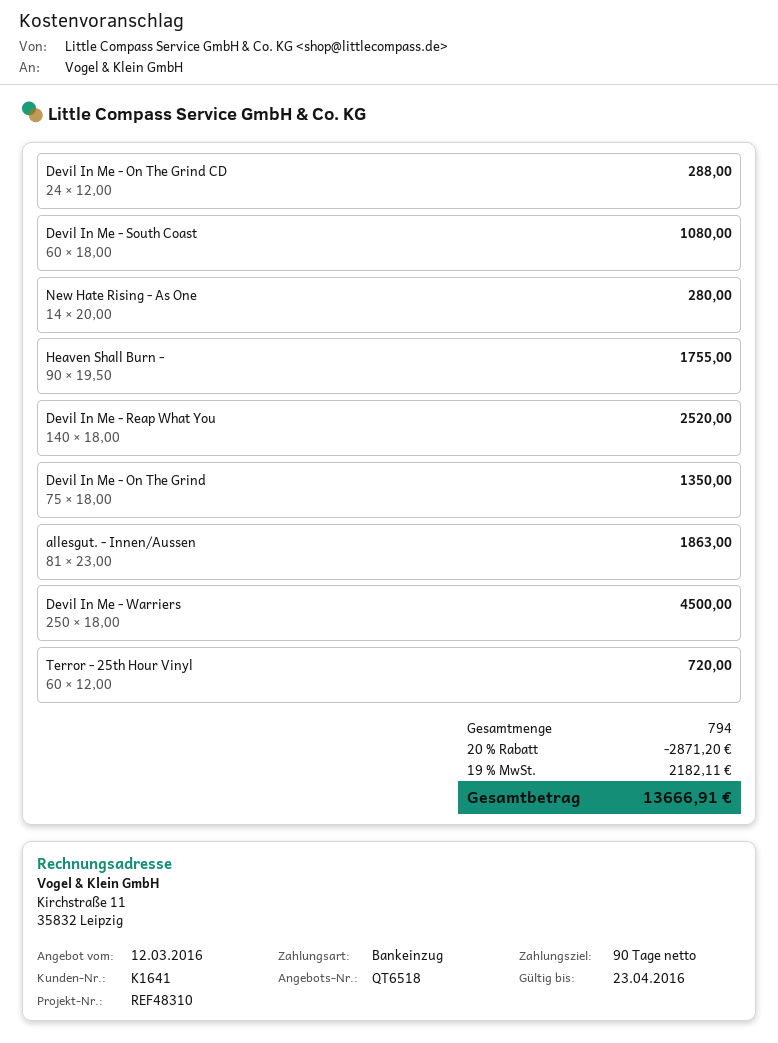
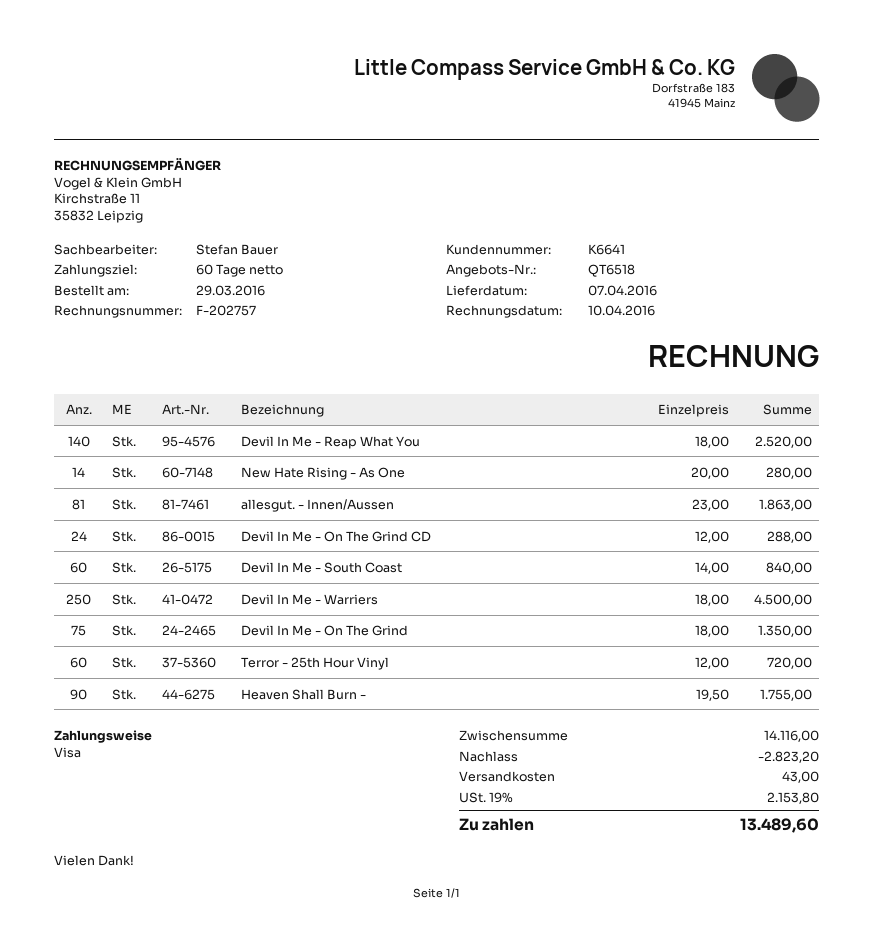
payment terms: 90 days -> 60 days
customer number: K1641 -> K6641
payment method: direct debit -> Visa
Devil In Me - South Coast: 60 x 18.00 = 1080.00 -> 60 x 14.00 = 840.00
discount: 2871.20 -> 2823.20
shipping: none -> 43.00
tax: 19% = 2182.11 -> 19% = 2153.80
total: 13666.91 -> 13489.60

